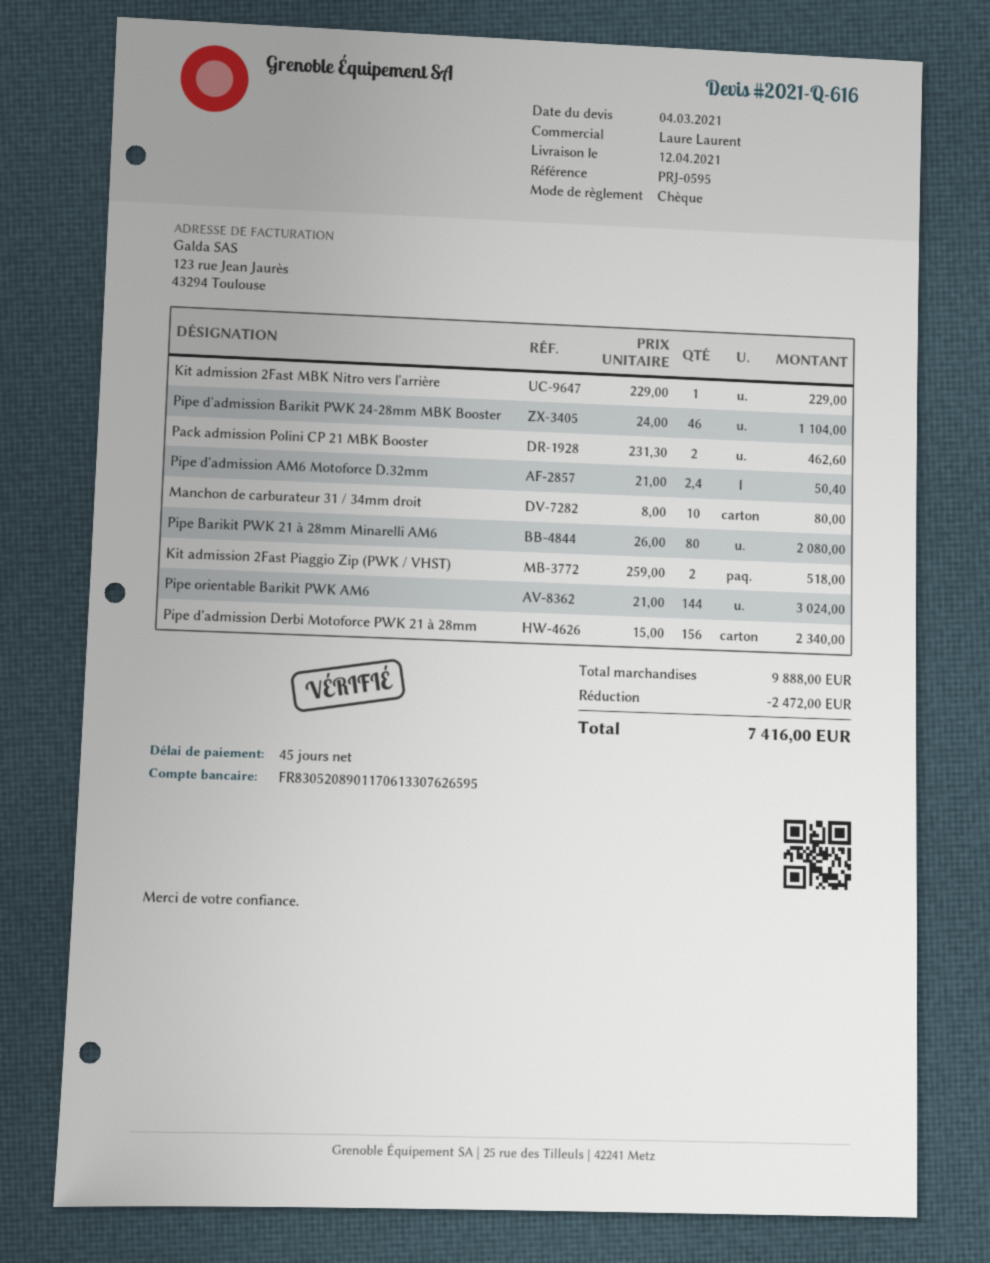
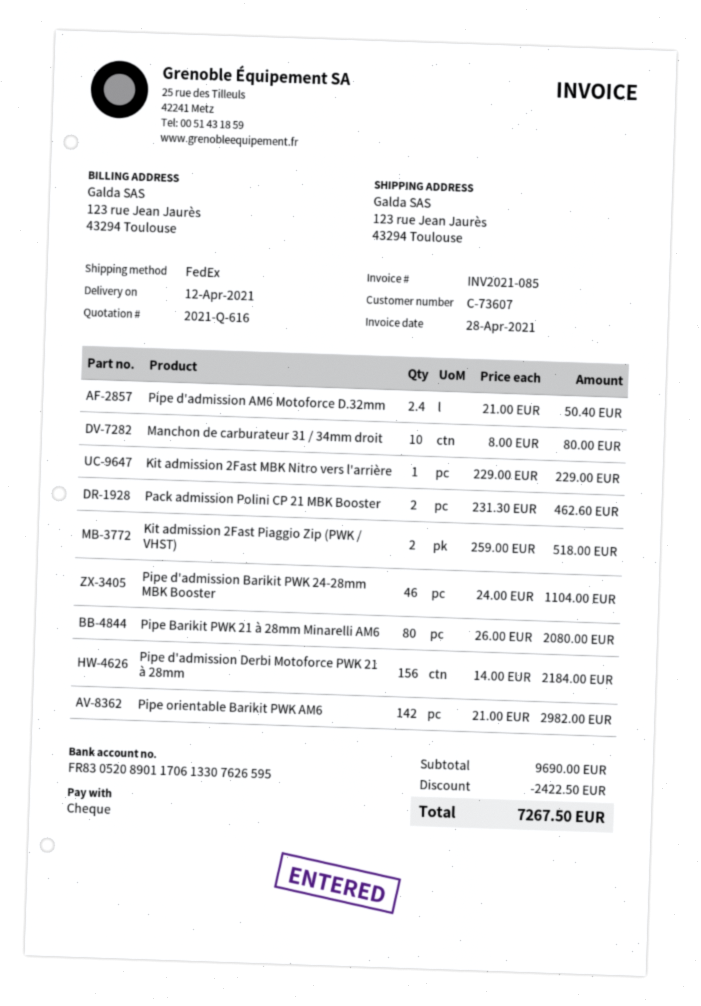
Pipe orientable Barikit PWK AM6: 144 x 21.00 = 3024.00 -> 142 x 21.00 = 2982.00
Pipe d'admission Derbi Motoforce PWK 21 à 28mm: 156 x 15.00 = 2340.00 -> 156 x 14.00 = 2184.00
subtotal: 9888.00 -> 9690.00
discount: 2472.00 -> 2422.50
total: 7416.00 -> 7267.50

